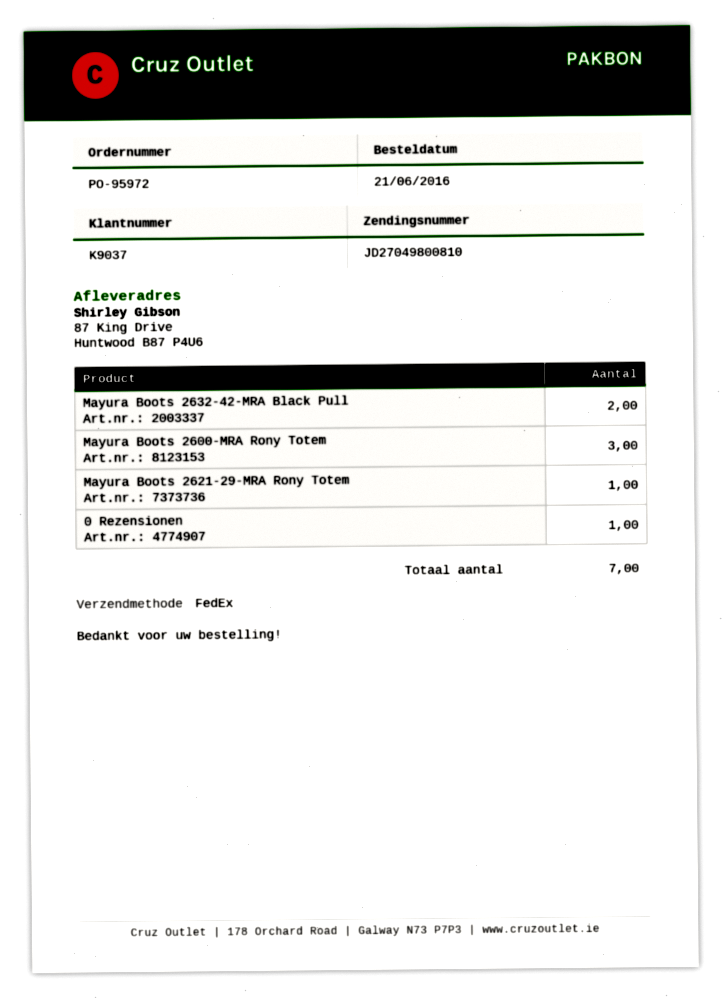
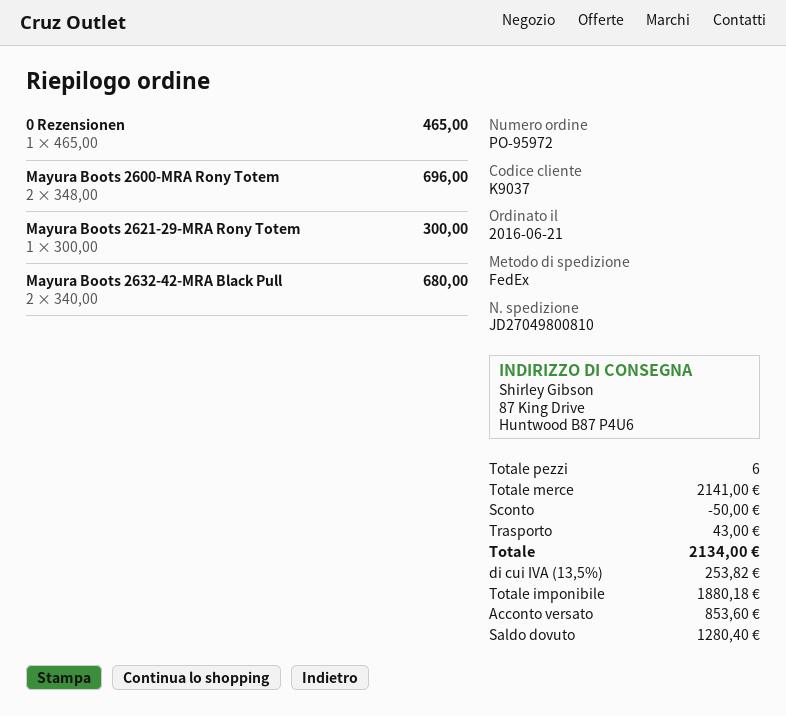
Mayura Boots 2600-MRA Rony Totem: 3 -> 2
total quantity: 7 -> 6

